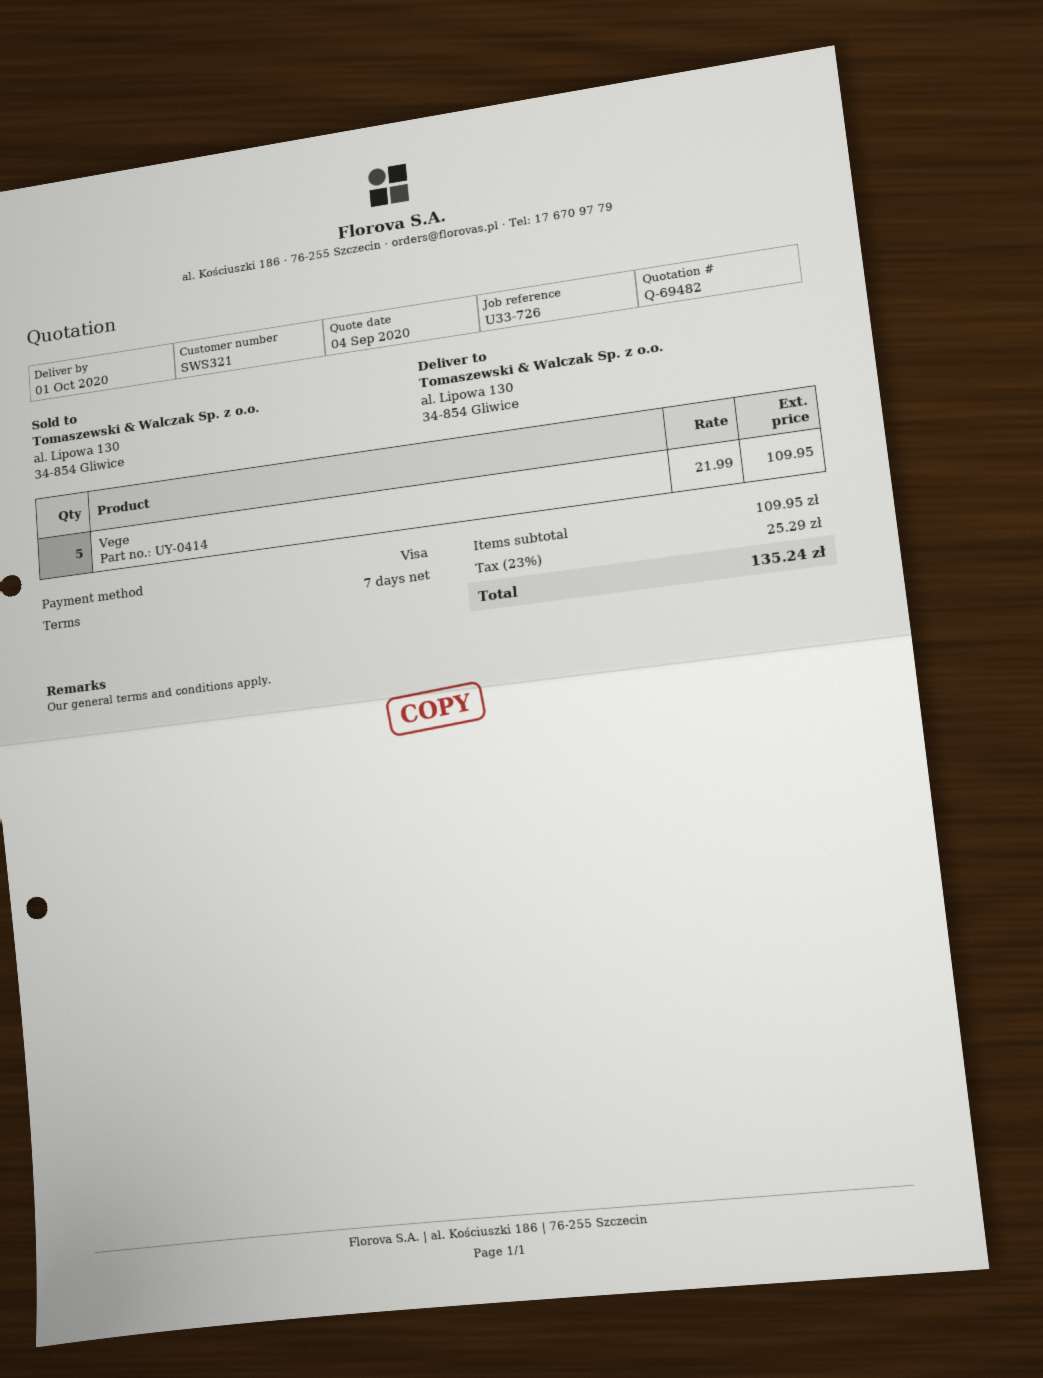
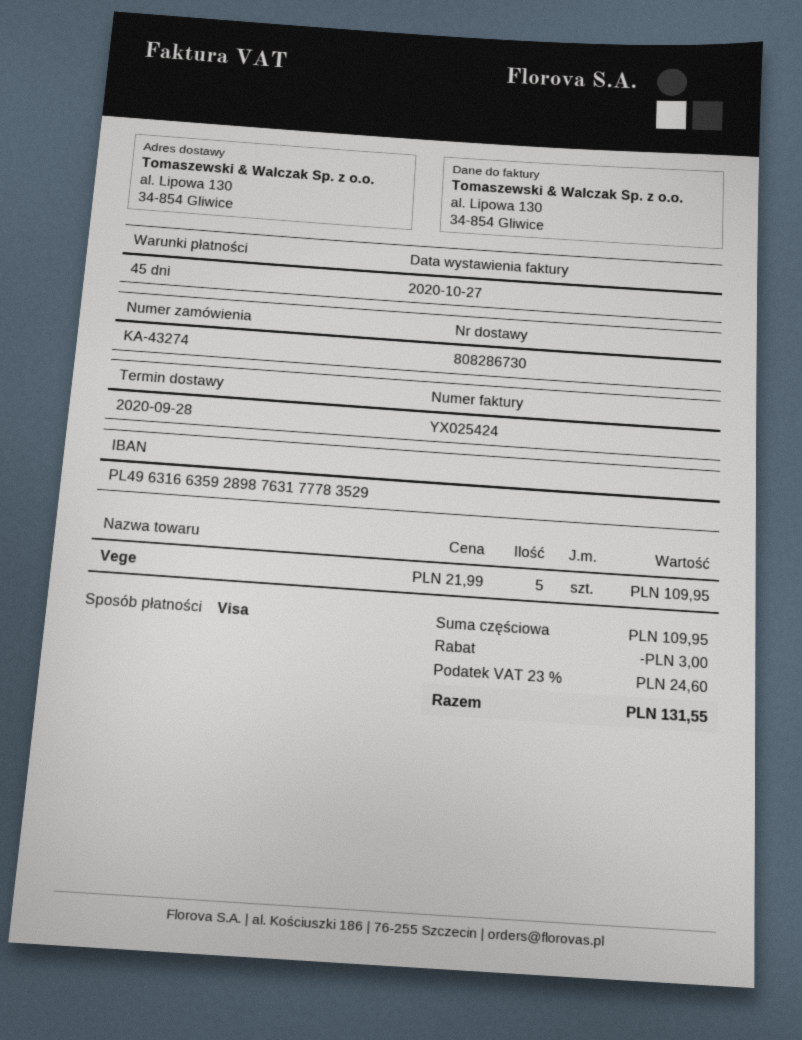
delivery date: 2020-10-01 -> 2020-09-28
payment terms: 7 days -> 45 days
discount: none -> 3.00
tax: 23% = 25.29 -> 23% = 24.60
total: 135.24 -> 131.55

